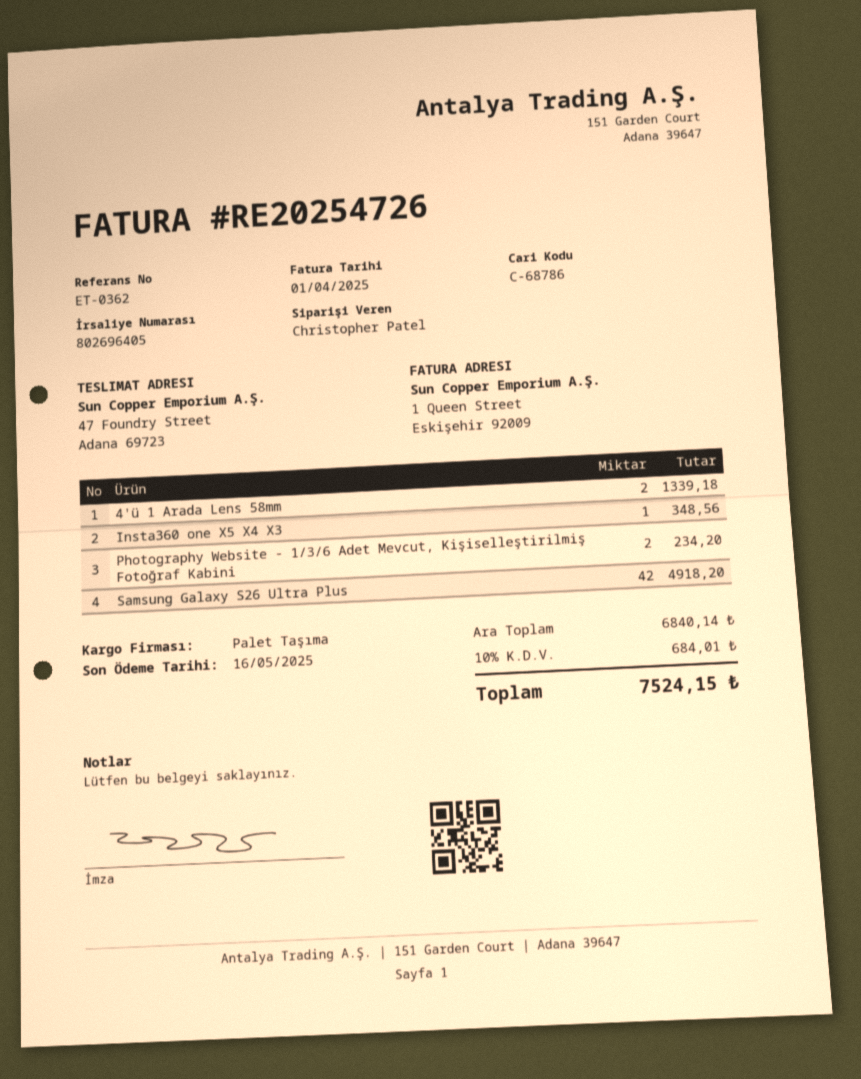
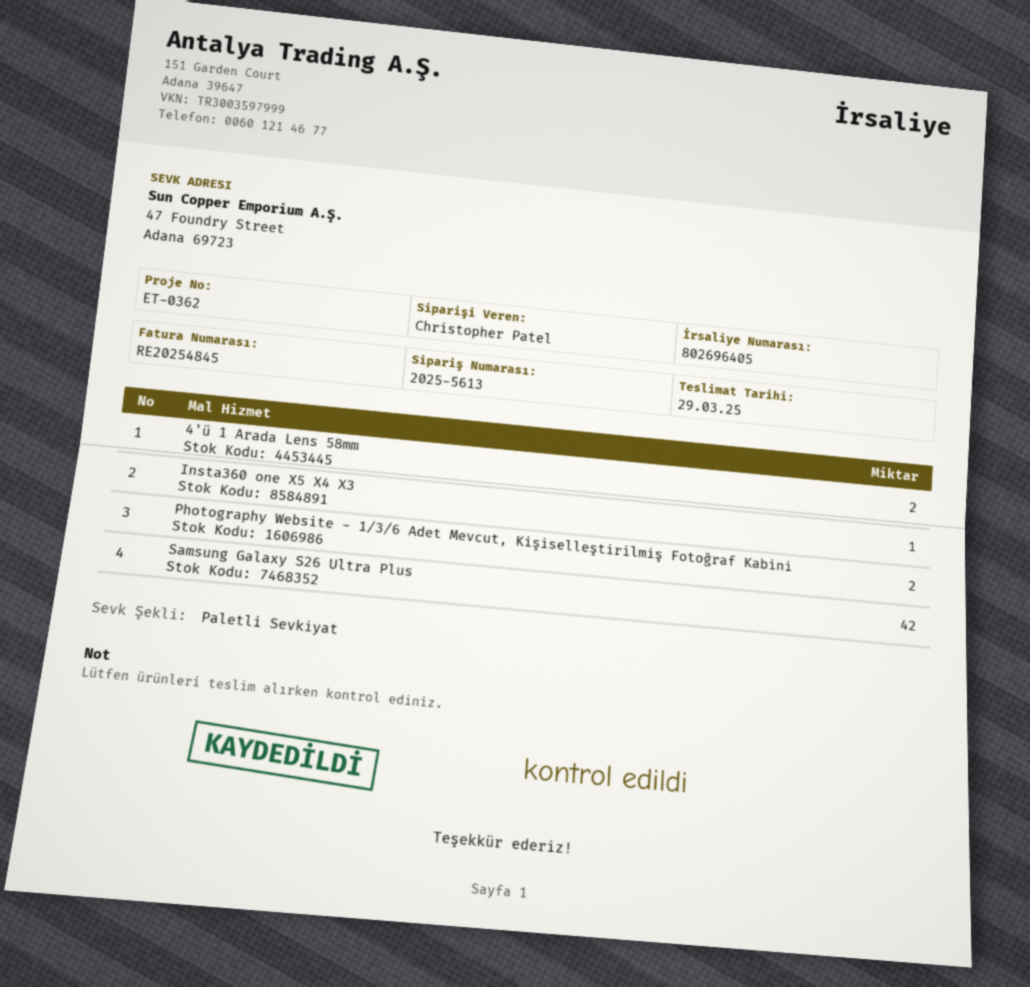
invoice number: RE20254726 -> RE20254845

